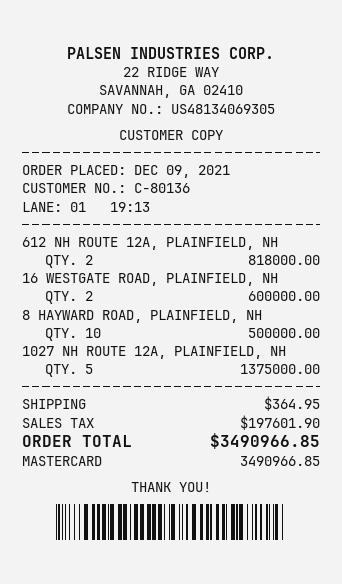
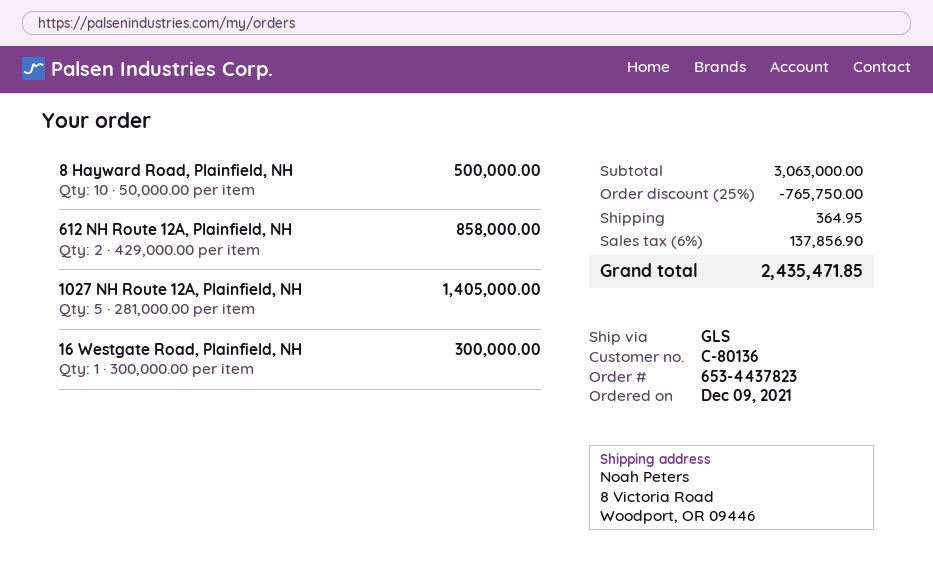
612 NH ROUTE 12A, PLAINFIELD, NH: 2 for 818000.00 -> 2 for 858000.00
16 WESTGATE ROAD, PLAINFIELD, NH: 2 for 600000.00 -> 1 for 300000.00
1027 NH ROUTE 12A, PLAINFIELD, NH: 5 for 1375000.00 -> 5 for 1405000.00
discount: none -> 25% = 765750.00
tax: 197601.90 -> 137856.90
total: 3490966.85 -> 2435471.85

